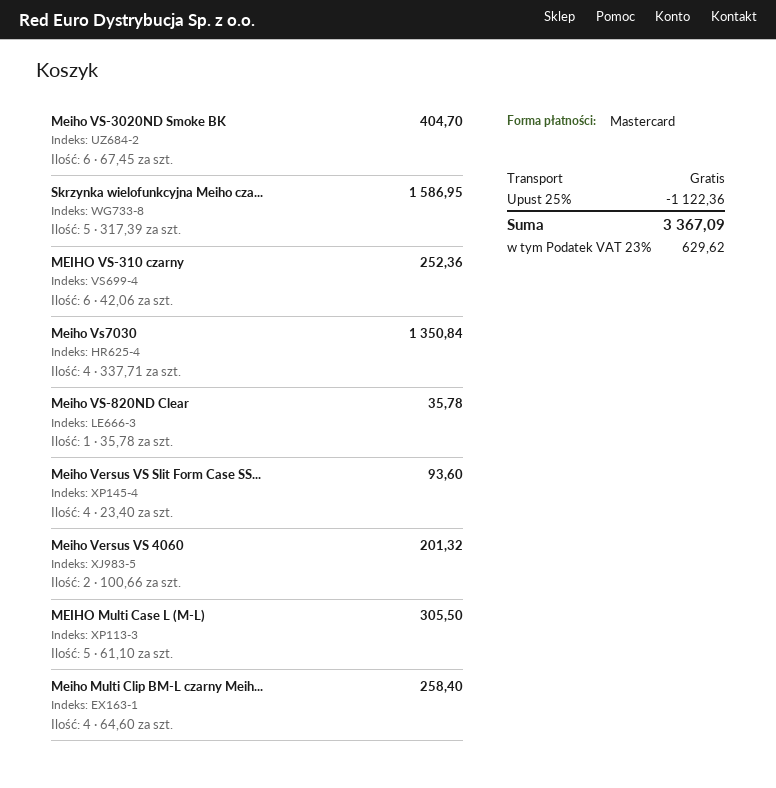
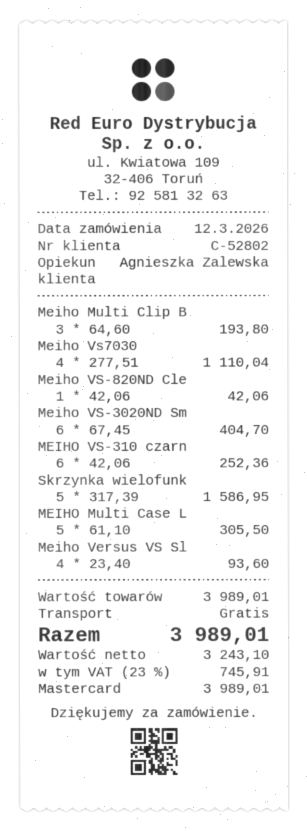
Meiho Vs7030: 4 x 337.71 = 1350.84 -> 4 x 277.51 = 1110.04
Meiho VS-820ND Clear: 1 x 35.78 = 35.78 -> 1 x 42.06 = 42.06
Meiho Versus VS 4060: 2 x 100.66 = 201.32 -> none
Meiho Multi Clip BM-L czarny Meih...: 4 x 64.60 = 258.40 -> 3 x 64.60 = 193.80
discount: 25% = 1122.36 -> none
tax: 23% = 629.62 -> 23% = 745.91
total: 3367.09 -> 3989.01

